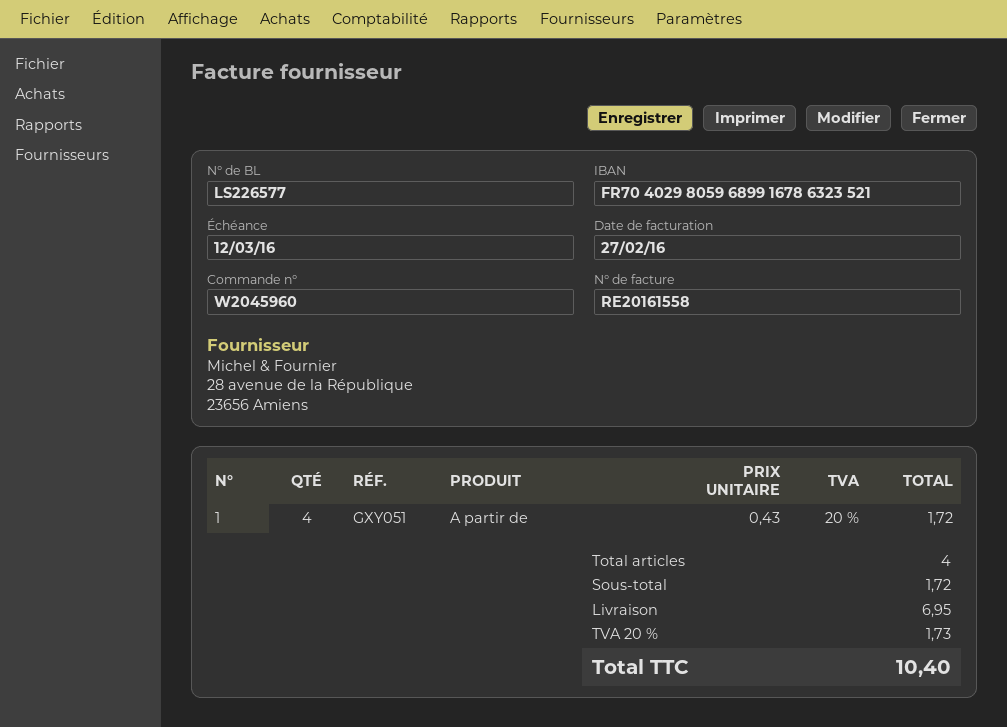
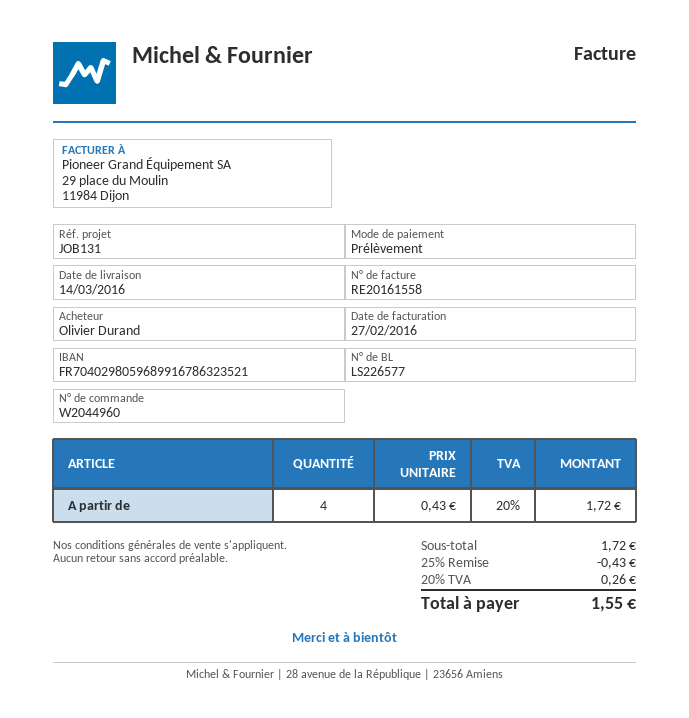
order number: W2045960 -> W2044960
discount: none -> 25% = 0.43
shipping: 6.95 -> none
tax: 20% = 1.73 -> 20% = 0.26
total: 10.40 -> 1.55

